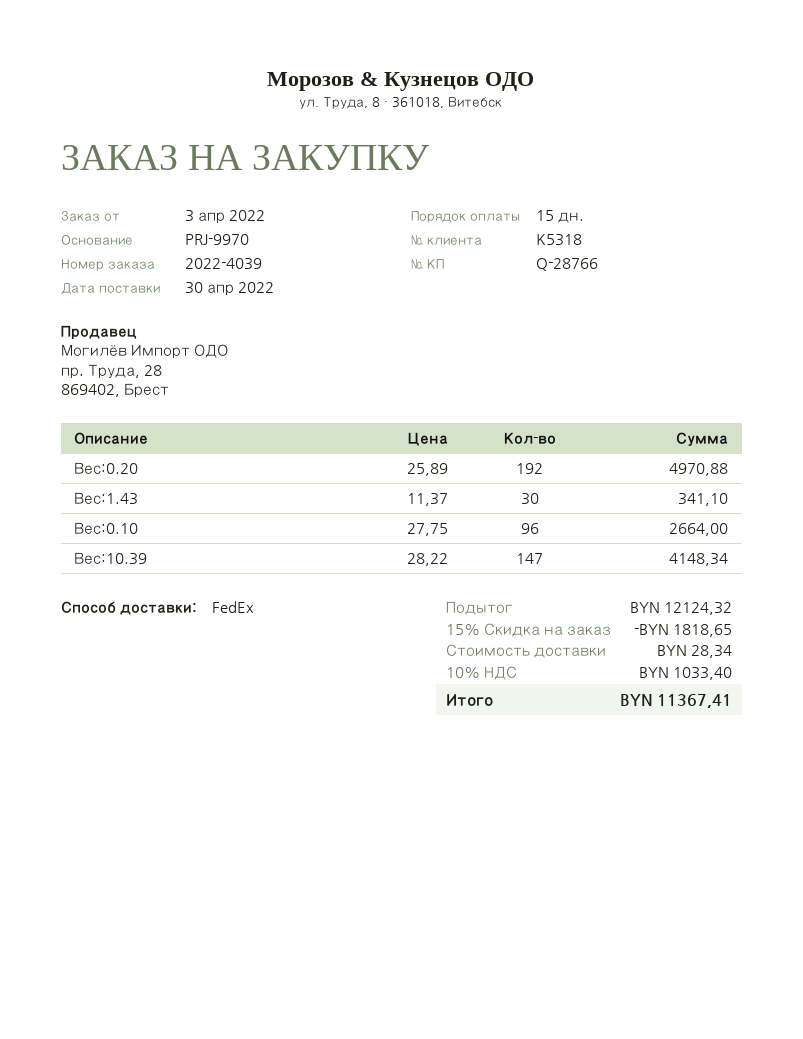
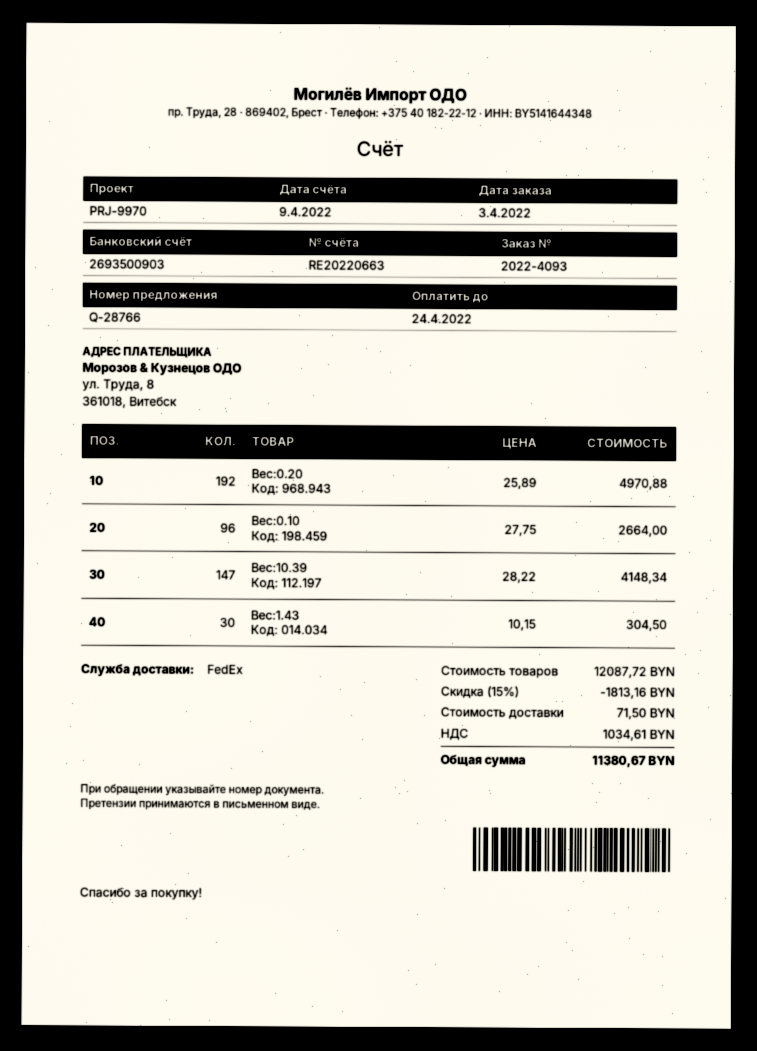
order number: 2022-4039 -> 2022-4093
Вес:1.43: 30 x 11.37 = 341.10 -> 30 x 10.15 = 304.50
subtotal: 12124.32 -> 12087.72
discount: 15% = 1818.65 -> 15% = 1813.16
shipping: 28.34 -> 71.50
tax: 1033.40 -> 1034.61
total: 11367.41 -> 11380.67

